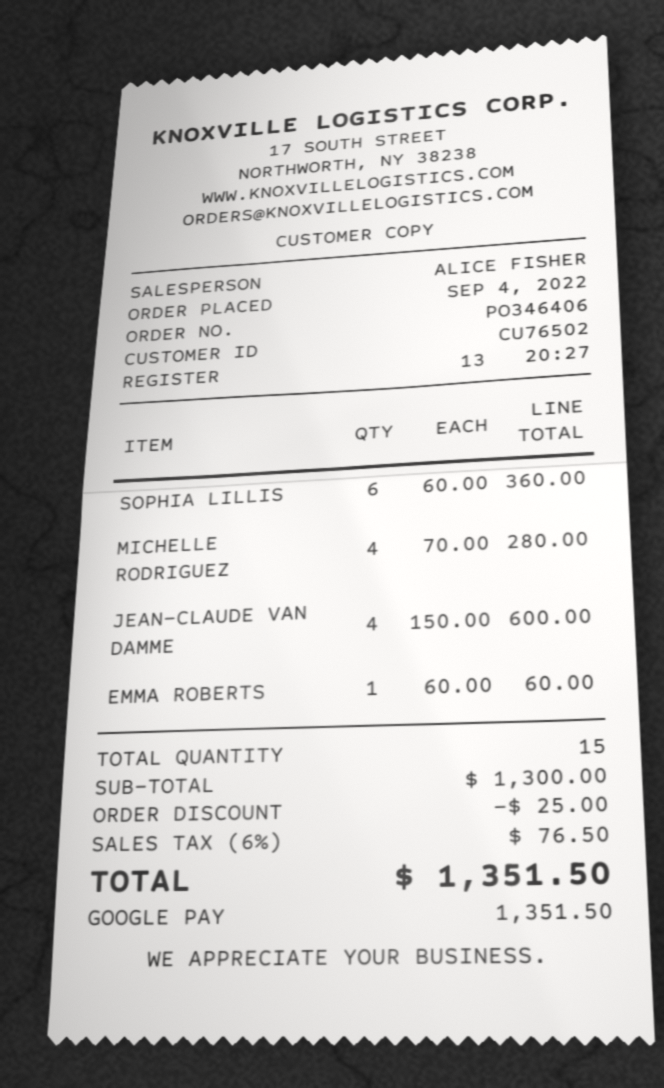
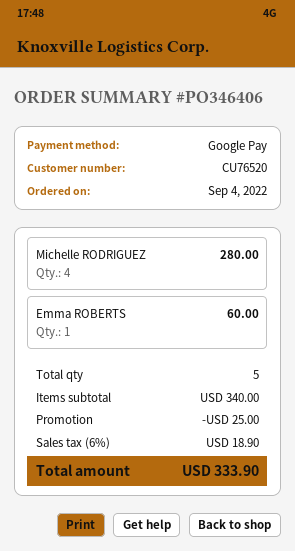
customer number: CU76502 -> CU76520
SOPHIA LILLIS: 6 for 360.00 -> none
JEAN-CLAUDE VAN DAMME: 4 for 600.00 -> none
total quantity: 15 -> 5
subtotal: 1300.00 -> 340.00
tax: 6% = 76.50 -> 6% = 18.90
total: 1351.50 -> 333.90

